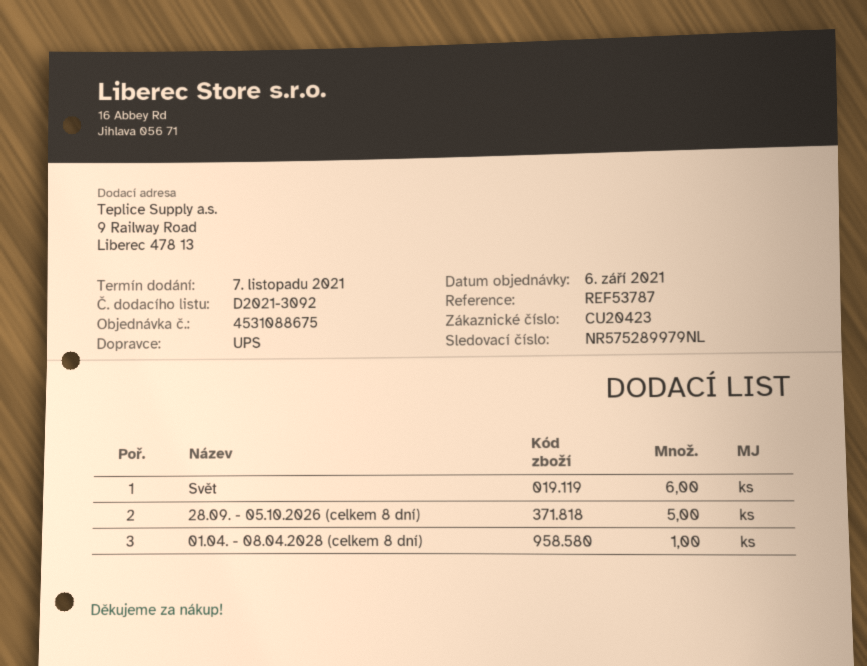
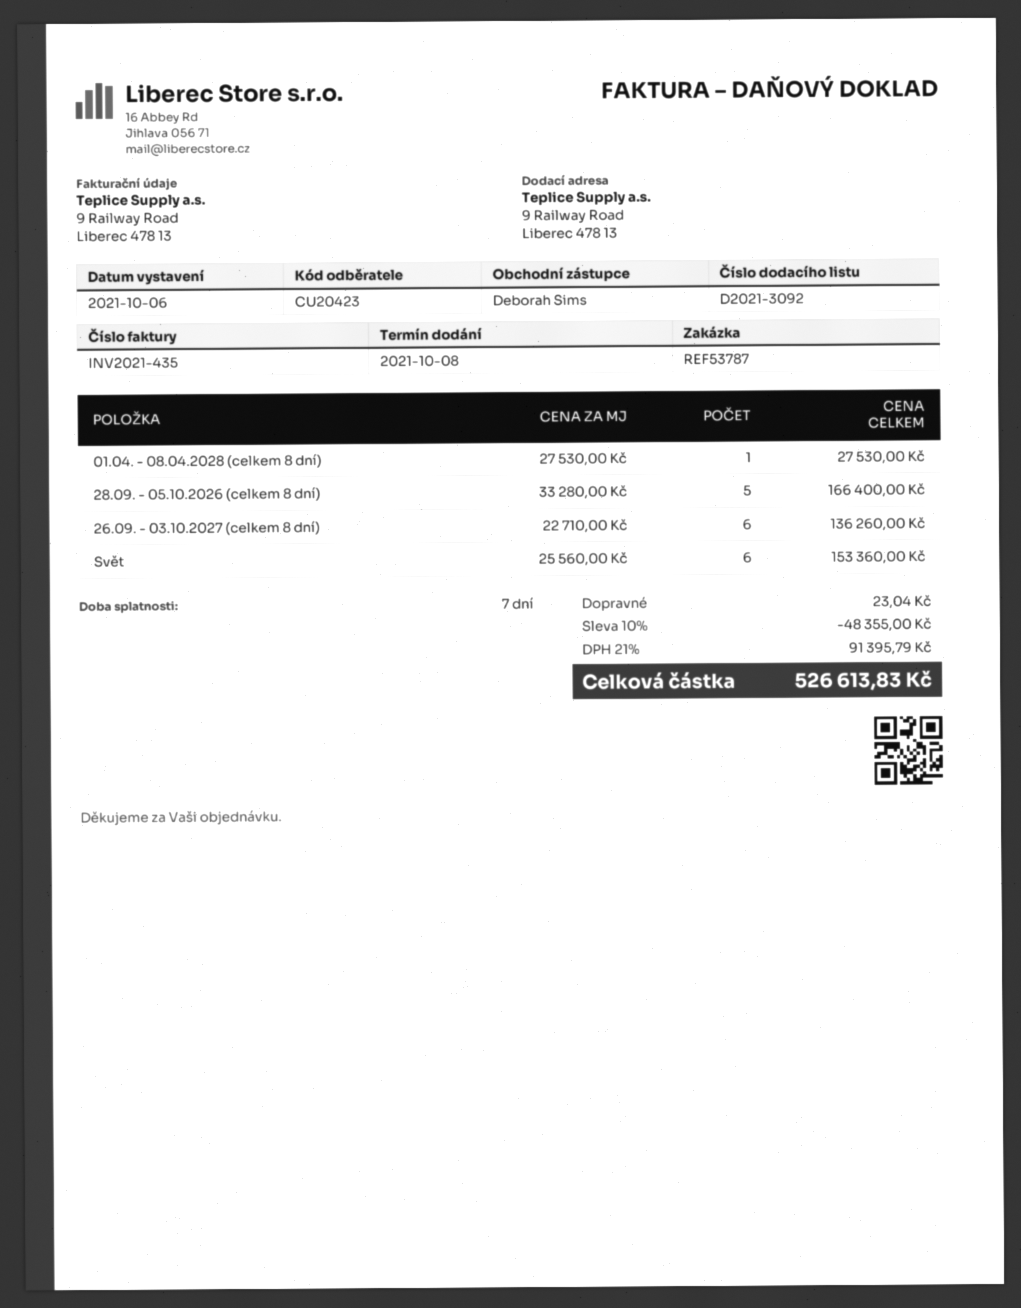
delivery date: 2021-11-07 -> 2021-10-08
26.09. - 03.10.2027 (celkem 8 dní): none -> 6

